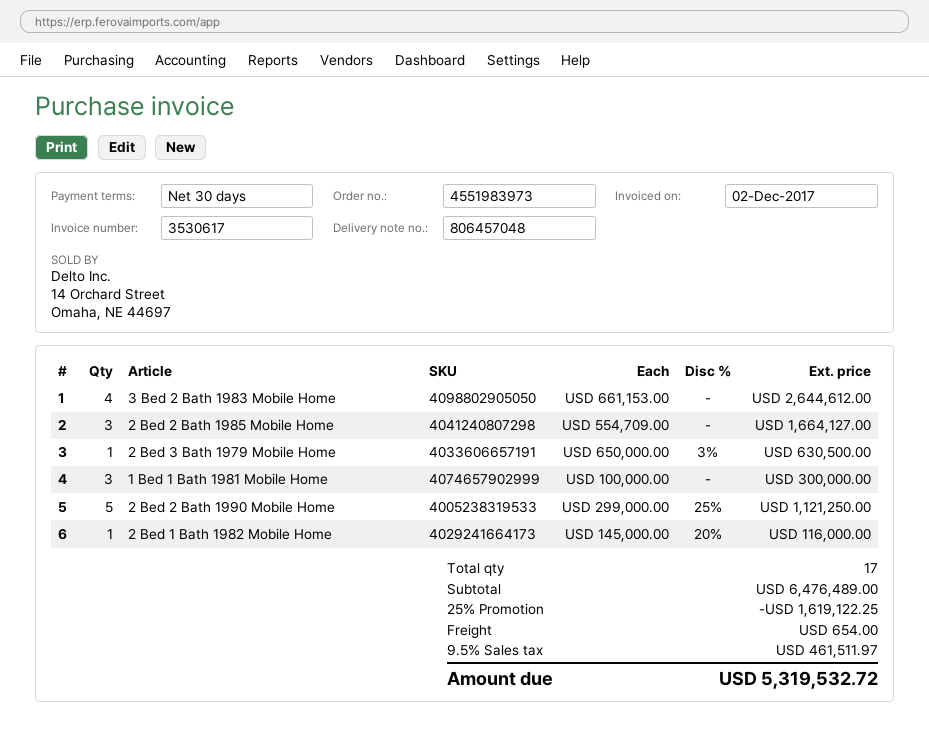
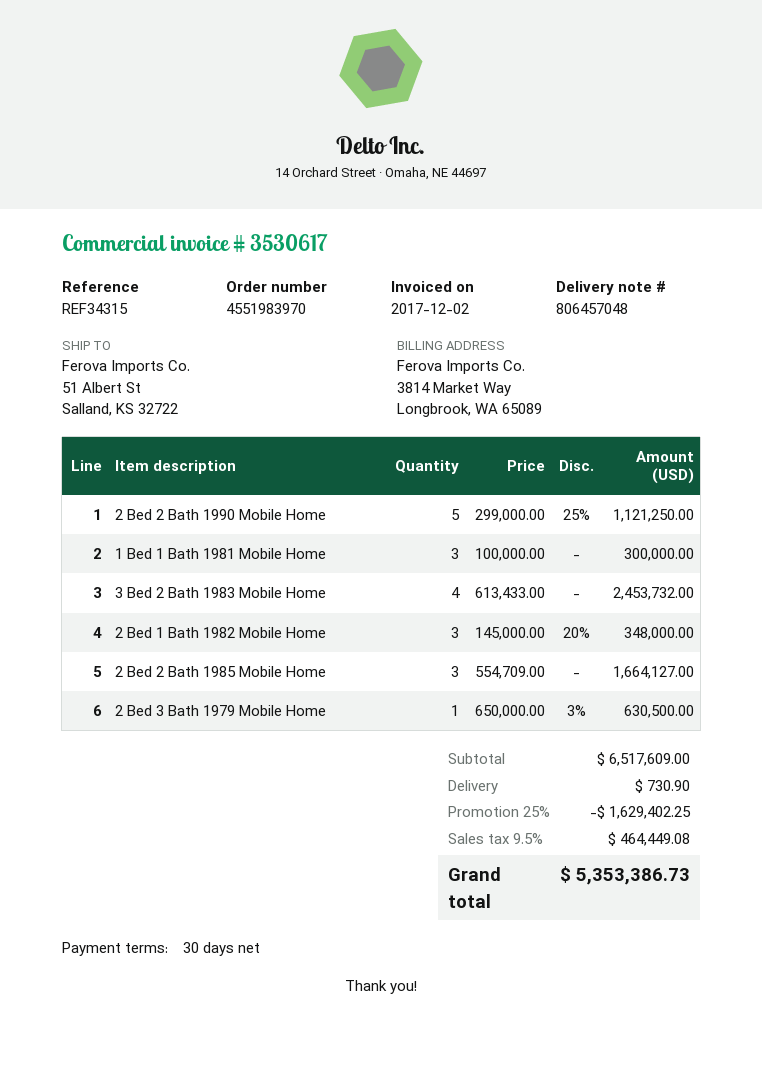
order number: 4551983973 -> 4551983970
3 Bed 2 Bath 1983 Mobile Home: 4 x 661153.00 = 2644612.00 -> 4 x 613433.00 = 2453732.00
2 Bed 1 Bath 1982 Mobile Home: 1 x 145000.00 - 20% = 116000.00 -> 3 x 145000.00 - 20% = 348000.00
subtotal: 6476489.00 -> 6517609.00
discount: 25% = 1619122.25 -> 25% = 1629402.25
shipping: 654.00 -> 730.90
tax: 9.5% = 461511.97 -> 9.5% = 464449.08
total: 5319532.72 -> 5353386.73

